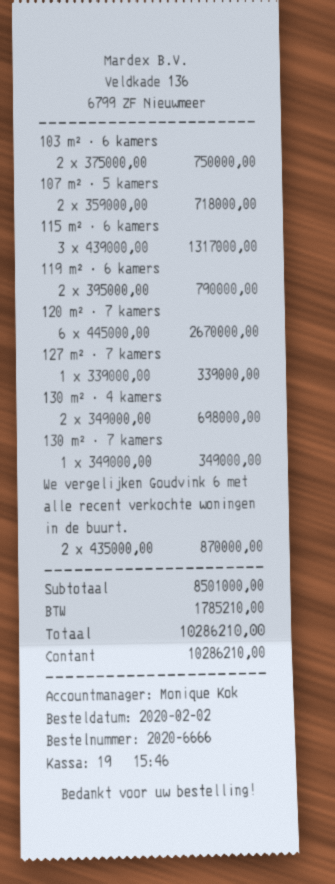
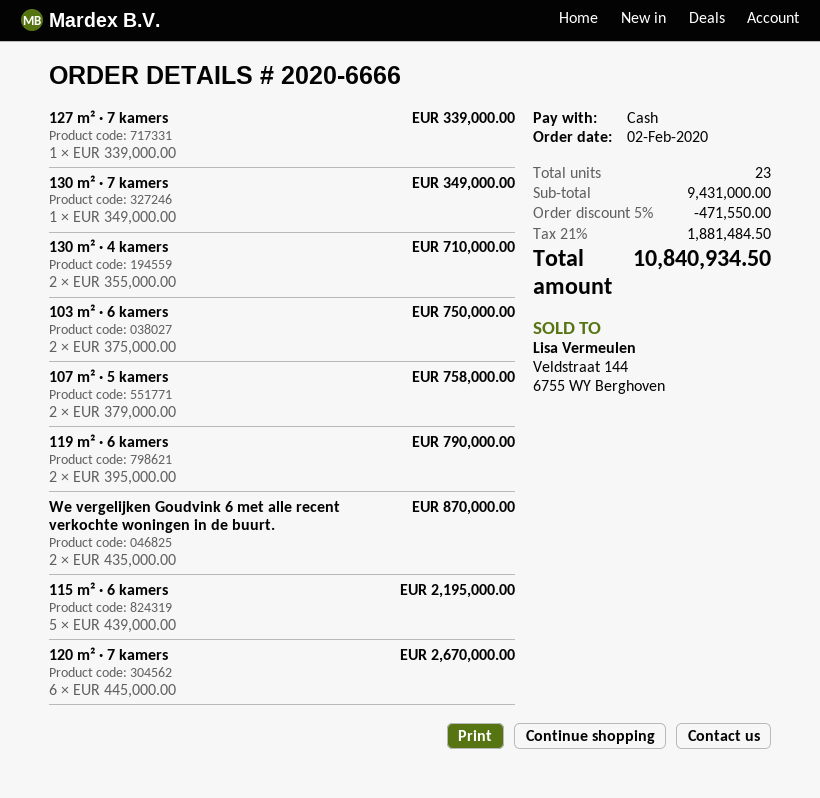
107 m² · 5 kamers: 2 x 359000.00 = 718000.00 -> 2 x 379000.00 = 758000.00
115 m² · 6 kamers: 3 x 439000.00 = 1317000.00 -> 5 x 439000.00 = 2195000.00
130 m² · 4 kamers: 2 x 349000.00 = 698000.00 -> 2 x 355000.00 = 710000.00
subtotal: 8501000.00 -> 9431000.00
discount: none -> 5% = 471550.00
tax: 1785210.00 -> 1881484.50
total: 10286210.00 -> 10840934.50

